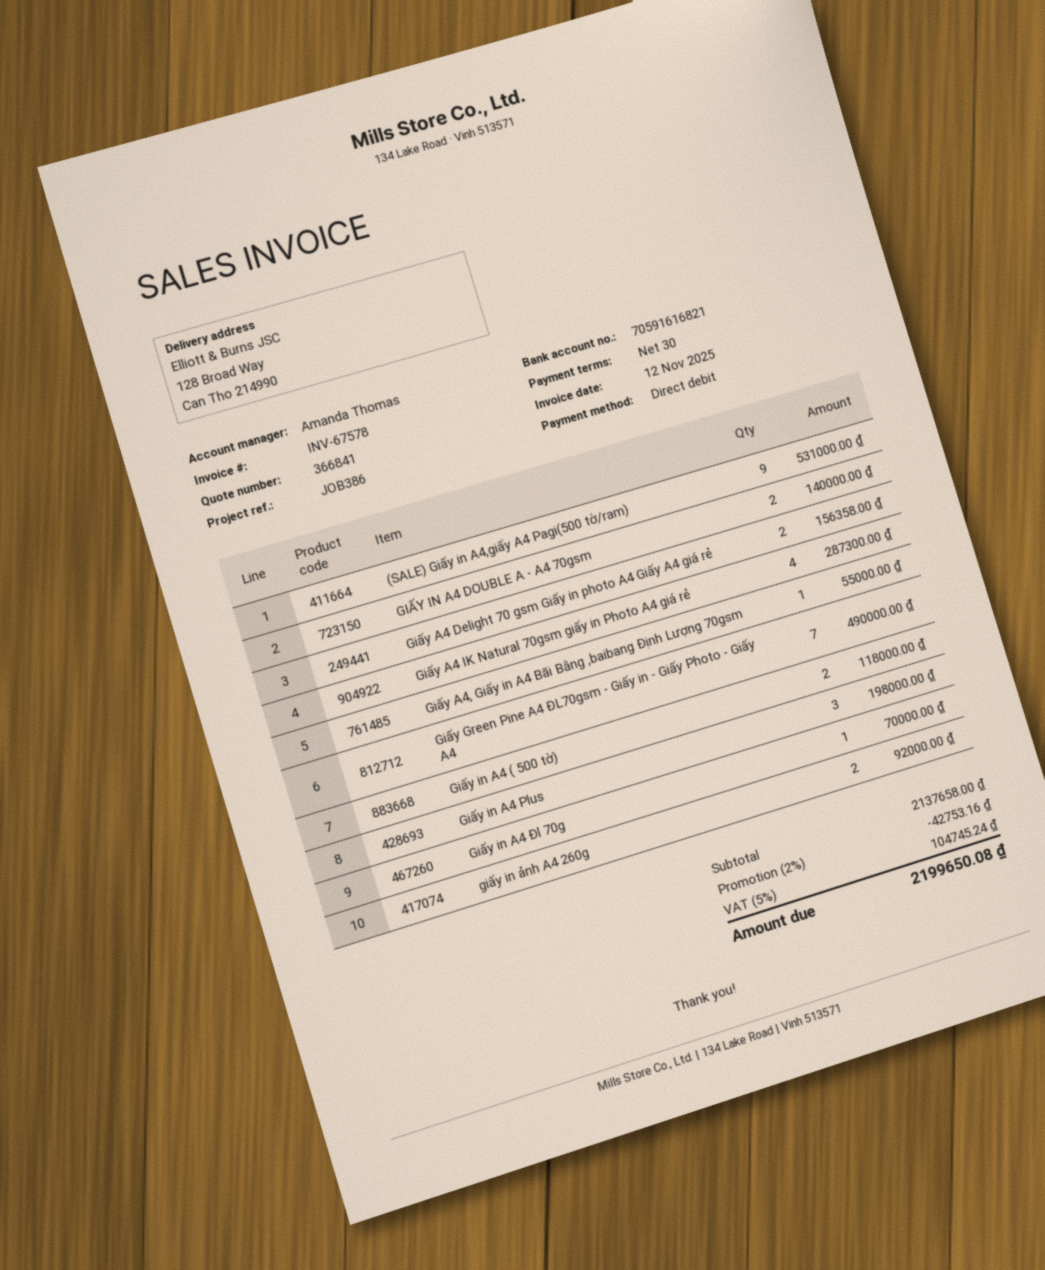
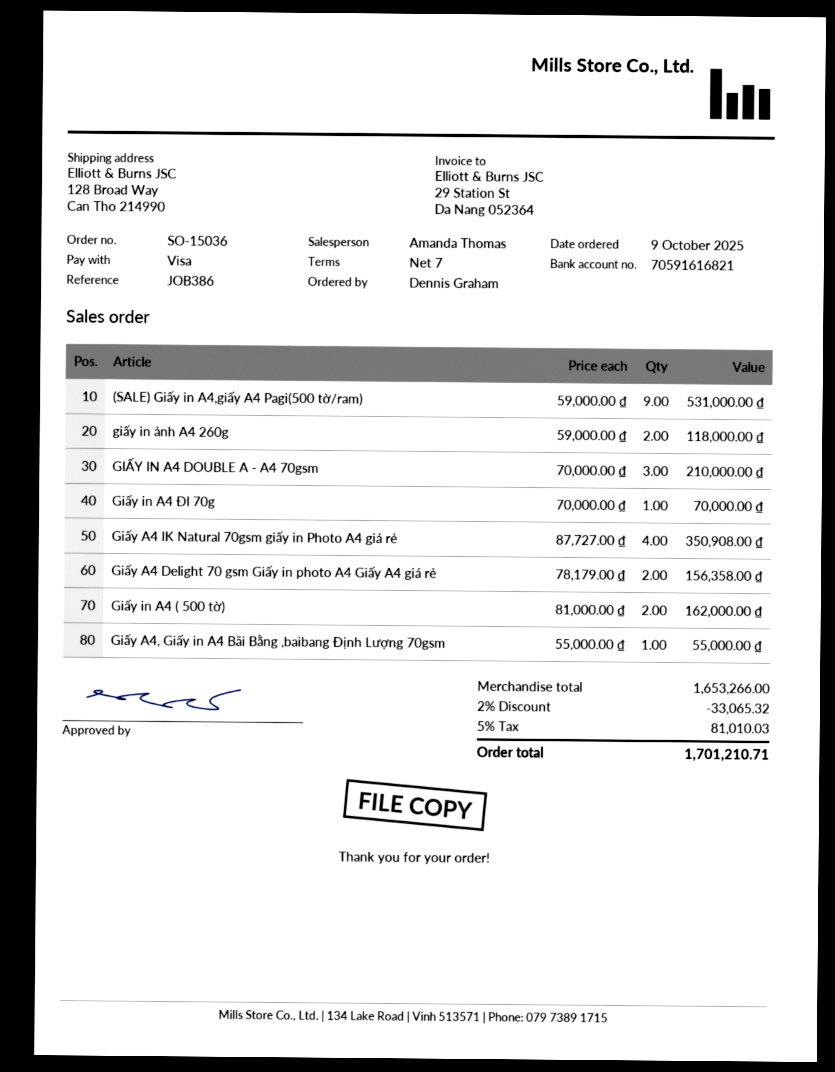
payment terms: 30 days -> 7 days
payment method: direct debit -> Visa
GIẤY IN A4 DOUBLE A - A4 70gsm: 2 for 140000.00 -> 3 for 210000.00
Giấy A4 IK Natural 70gsm giấy in Photo A4 giá rẻ: 4 for 287300.00 -> 4 for 350908.00
Giấy Green Pine A4 ĐL70gsm - Giấy in - Giấy Photo - Giấy A4: 7 for 490000.00 -> none
Giấy in A4 ( 500 tờ): 2 for 118000.00 -> 2 for 162000.00
Giấy in A4 Plus: 3 for 198000.00 -> none
giấy in ảnh A4 260g: 2 for 92000.00 -> 2 for 118000.00
subtotal: 2137658.00 -> 1653266.00
discount: 2% = 42753.16 -> 2% = 33065.32
tax: 5% = 104745.24 -> 5% = 81010.03
total: 2199650.08 -> 1701210.71

